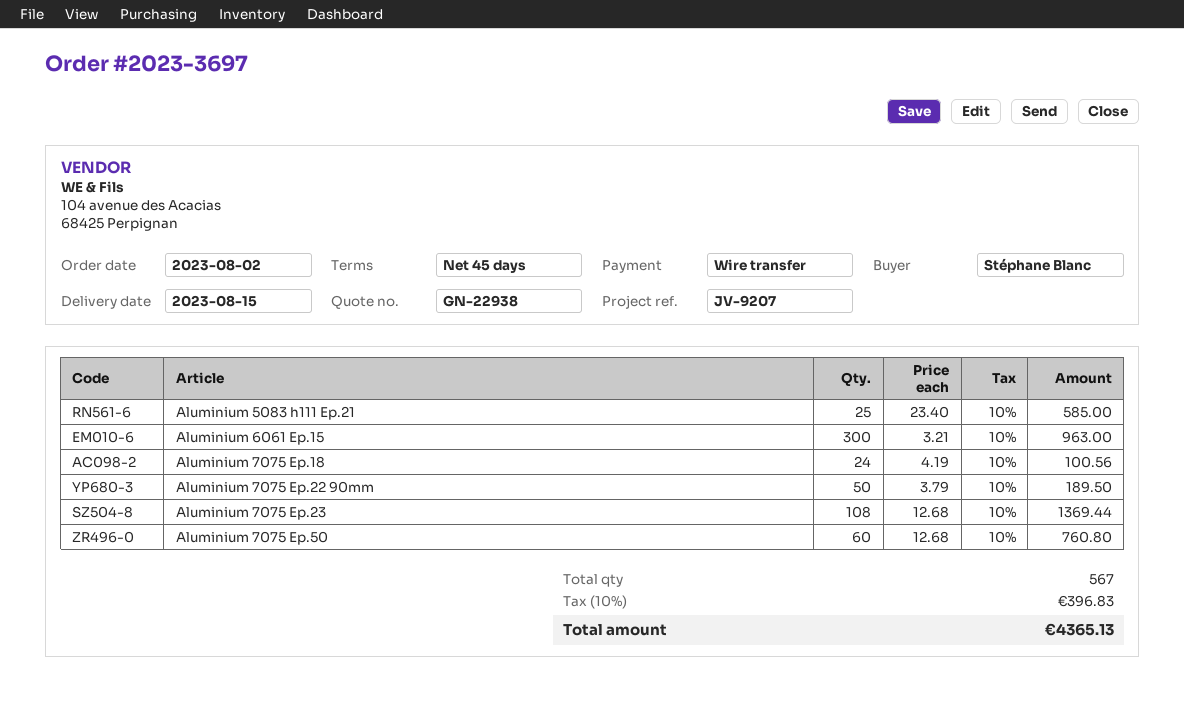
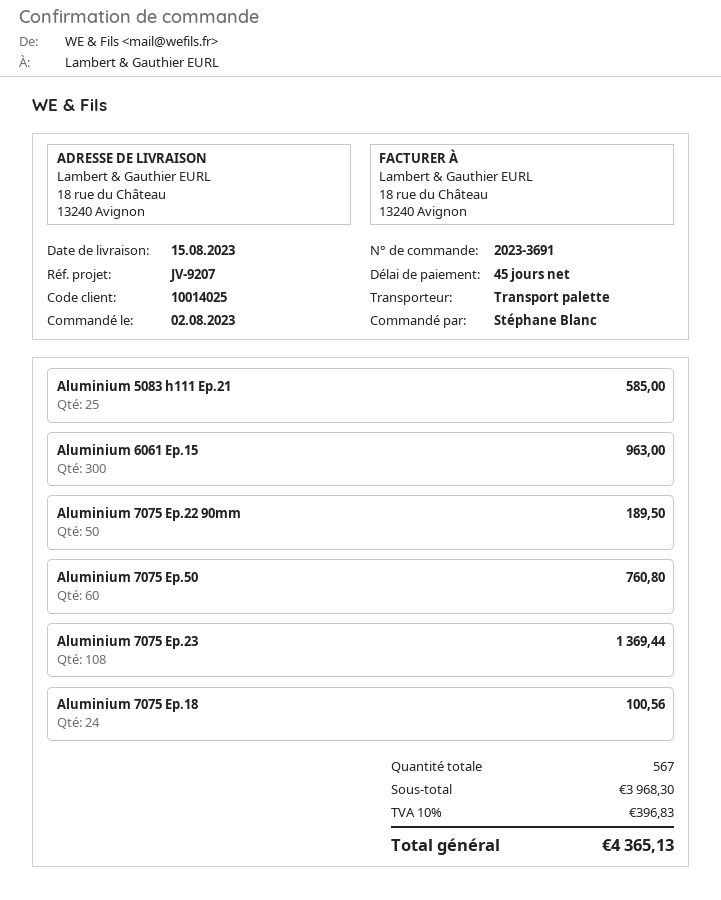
order number: 2023-3697 -> 2023-3691

